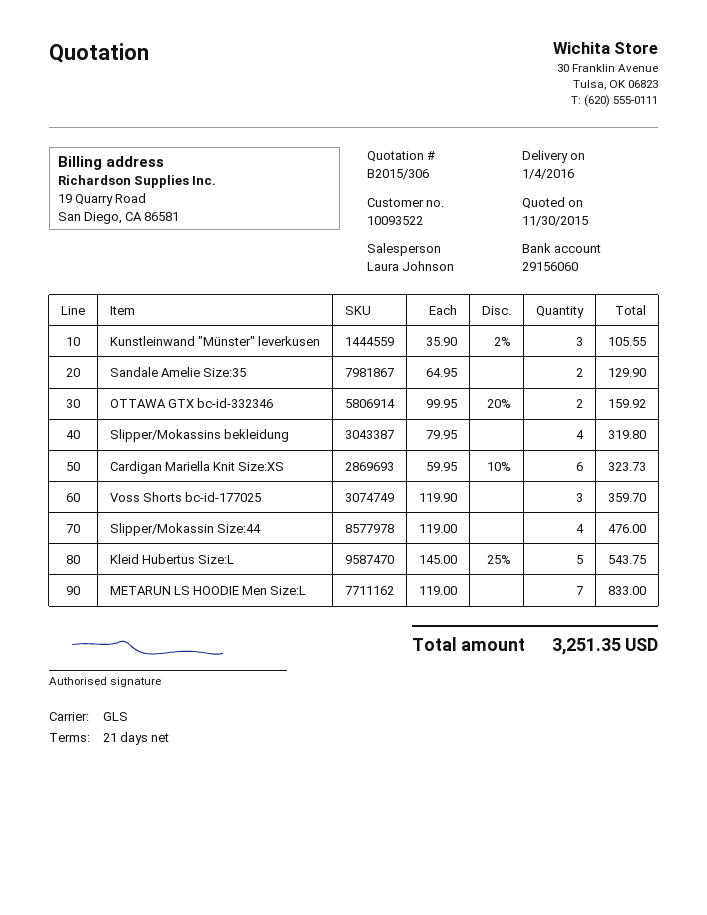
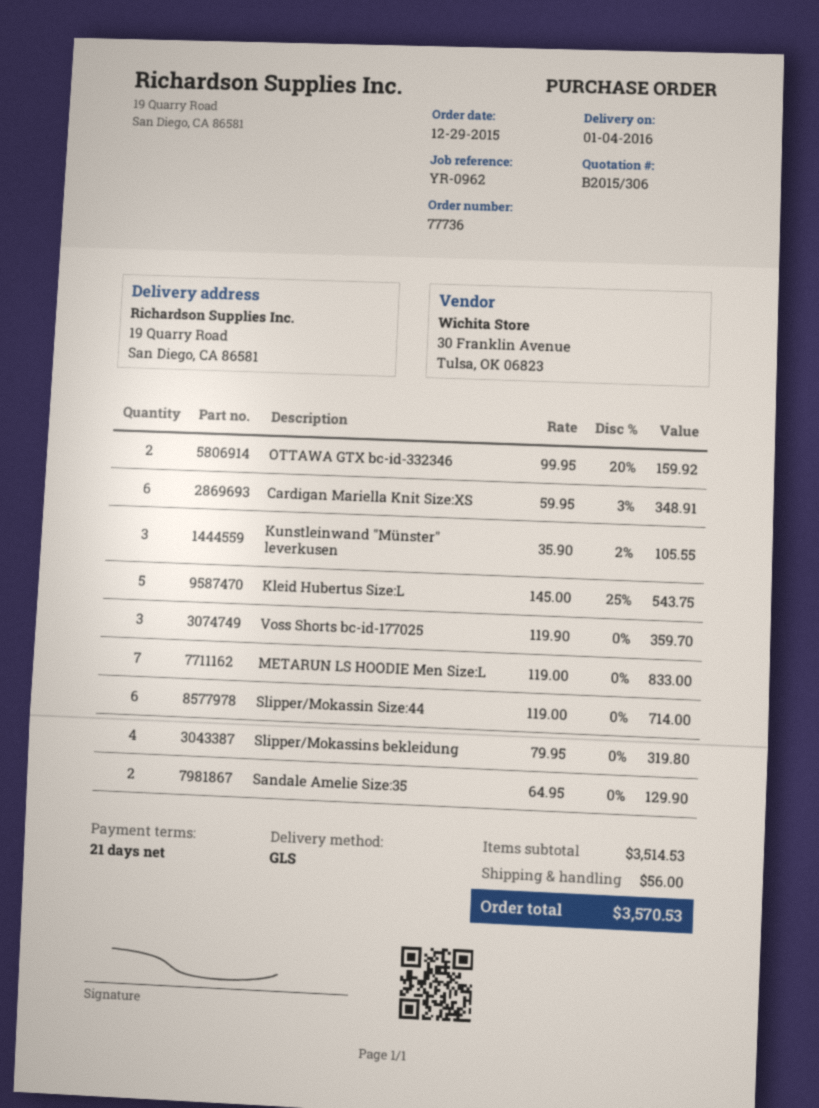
Cardigan Mariella Knit Size:XS: 6 x 59.95 - 10% = 323.73 -> 6 x 59.95 - 3% = 348.91
Slipper/Mokassin Size:44: 4 x 119.00 = 476.00 -> 6 x 119.00 = 714.00
shipping: none -> 56.00
total: 3251.35 -> 3570.53

